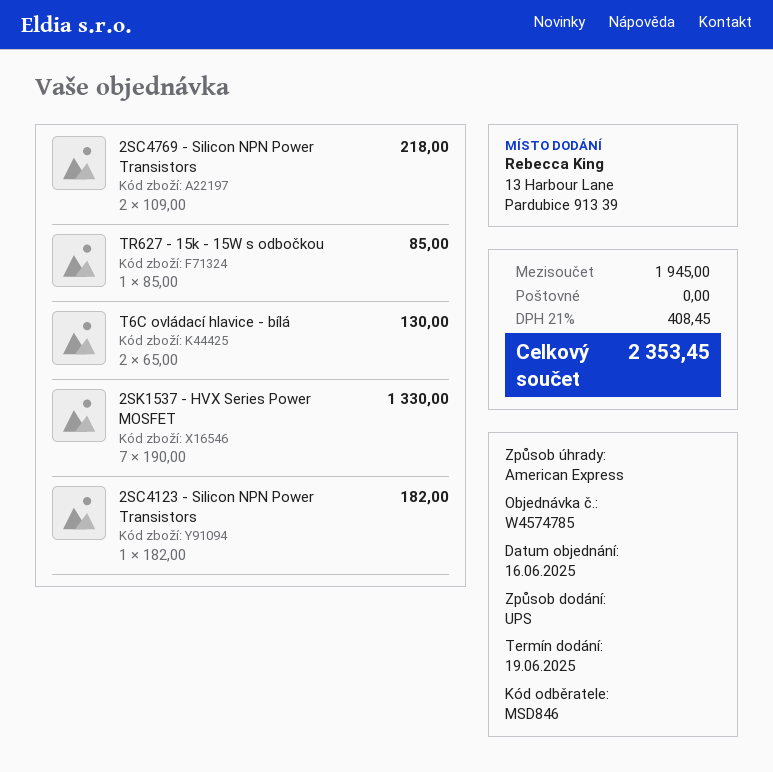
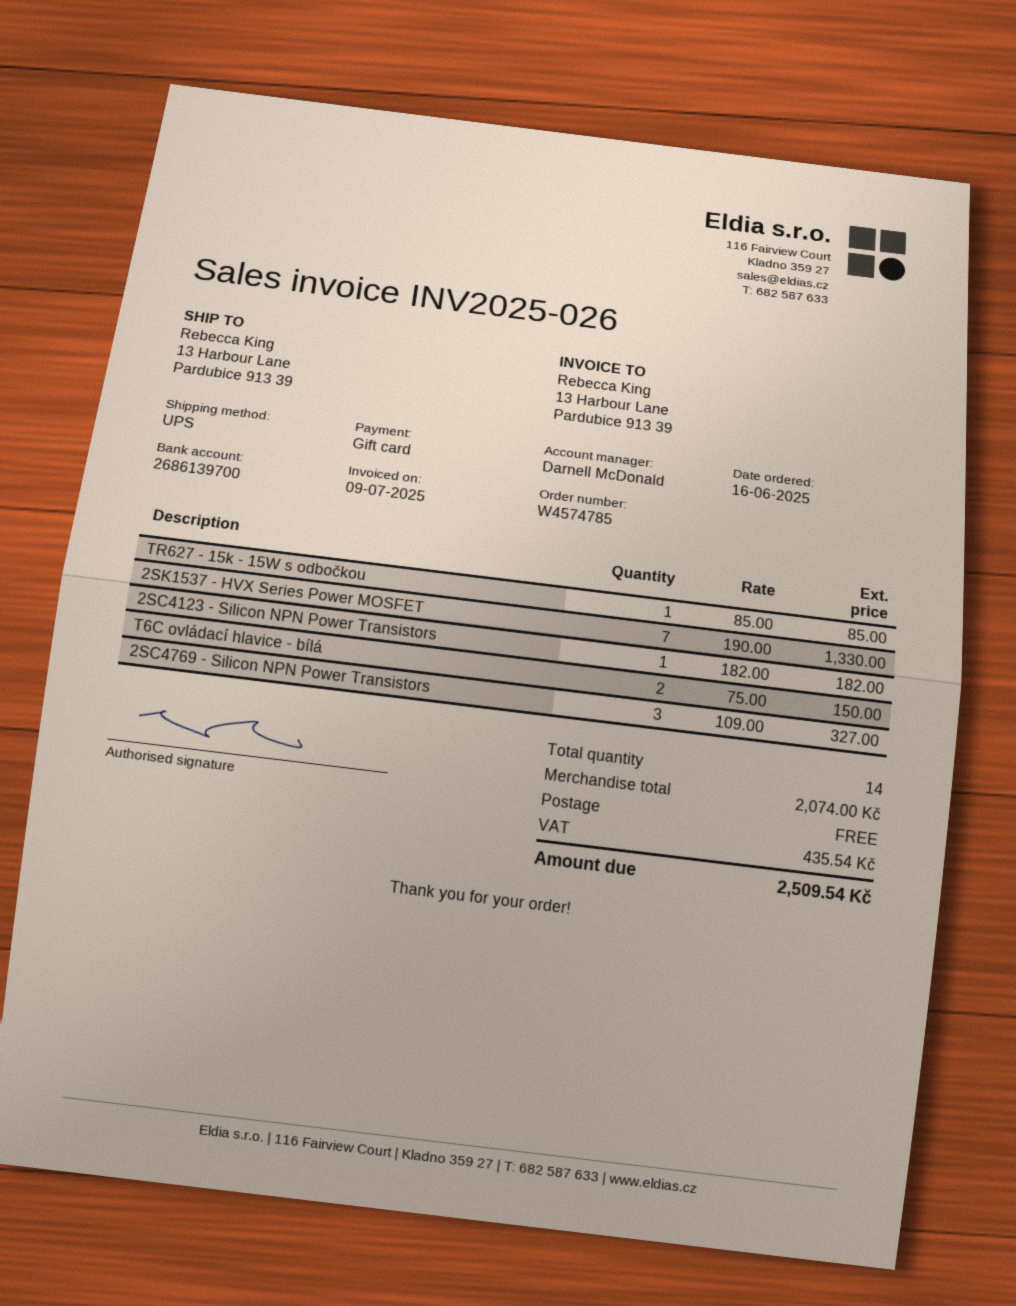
payment method: American Express -> gift card
2SC4769 - Silicon NPN Power Transistors: 2 x 109.00 = 218.00 -> 3 x 109.00 = 327.00
T6C ovládací hlavice - bílá: 2 x 65.00 = 130.00 -> 2 x 75.00 = 150.00
subtotal: 1945.00 -> 2074.00
tax: 408.45 -> 435.54
total: 2353.45 -> 2509.54

